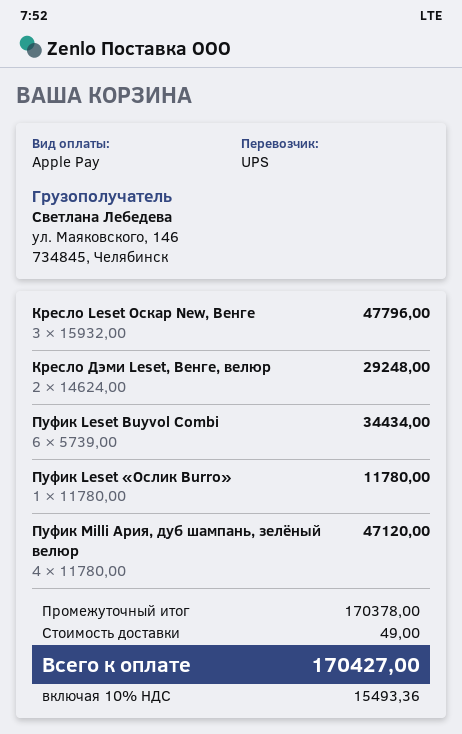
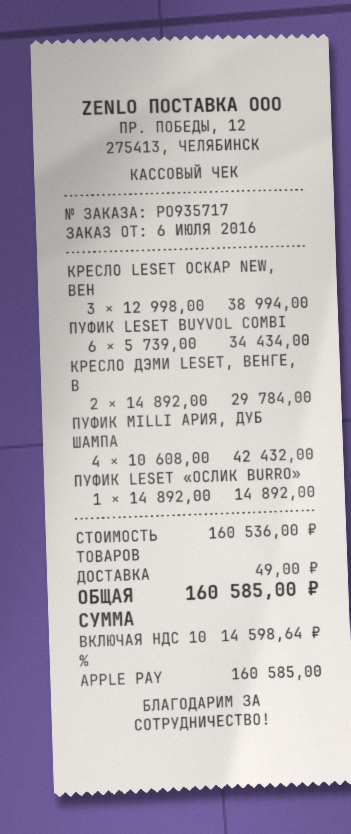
Кресло Leset Оскар New, Венге: 3 x 15932.00 = 47796.00 -> 3 x 12998.00 = 38994.00
Кресло Дэми Leset, Венге, велюр: 2 x 14624.00 = 29248.00 -> 2 x 14892.00 = 29784.00
Пуфик Leset «Ослик Burro»: 1 x 11780.00 = 11780.00 -> 1 x 14892.00 = 14892.00
Пуфик Milli Ария, дуб шампань, зелёный велюр: 4 x 11780.00 = 47120.00 -> 4 x 10608.00 = 42432.00
subtotal: 170378.00 -> 160536.00
tax: 10% = 15493.36 -> 10% = 14598.64
total: 170427.00 -> 160585.00

